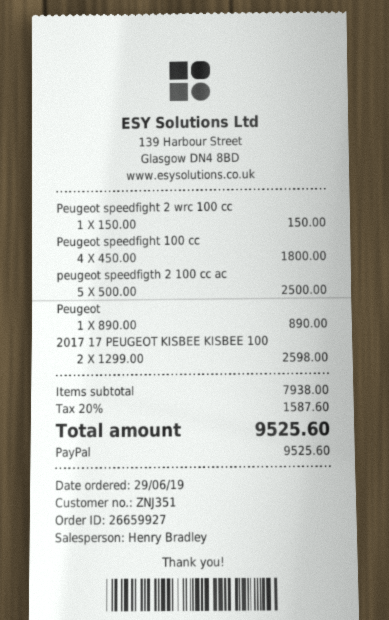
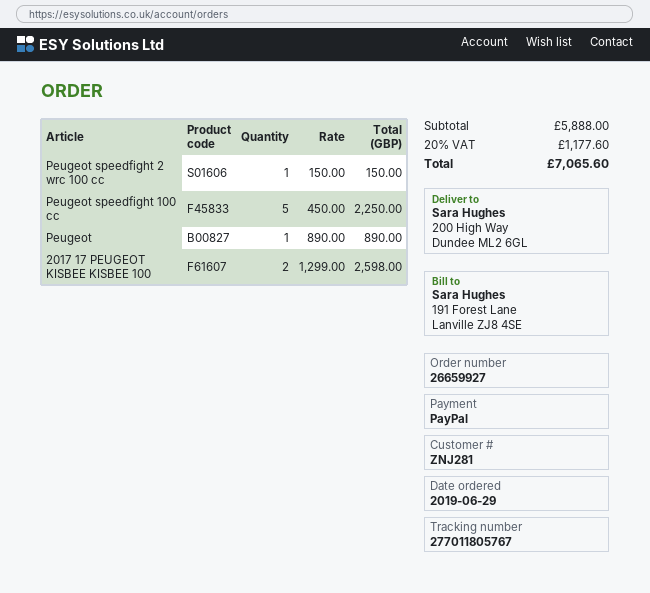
customer number: ZNJ351 -> ZNJ281
Peugeot speedfight 100 cc: 4 x 450.00 = 1800.00 -> 5 x 450.00 = 2250.00
peugeot speedfigth 2 100 cc ac: 5 x 500.00 = 2500.00 -> none
subtotal: 7938.00 -> 5888.00
tax: 20% = 1587.60 -> 20% = 1177.60
total: 9525.60 -> 7065.60

